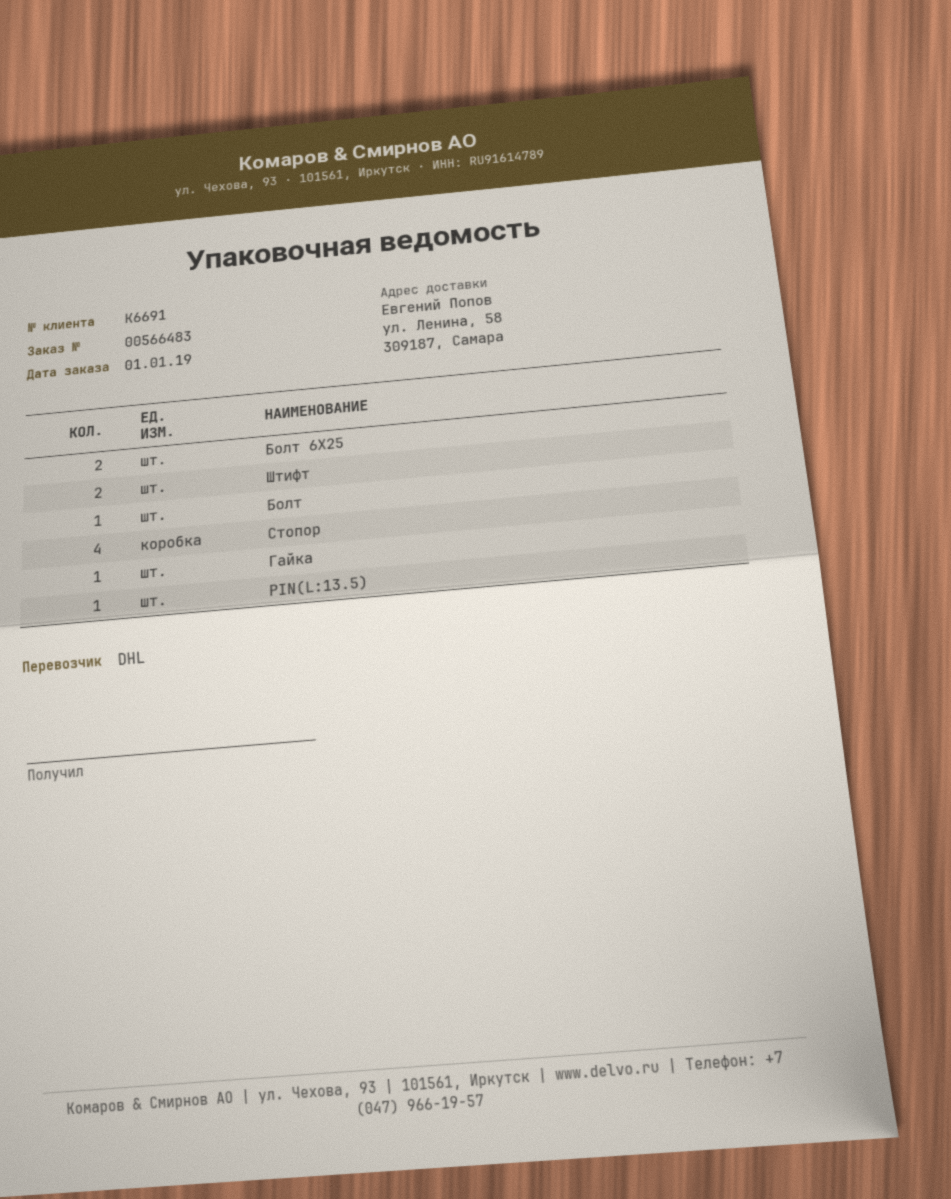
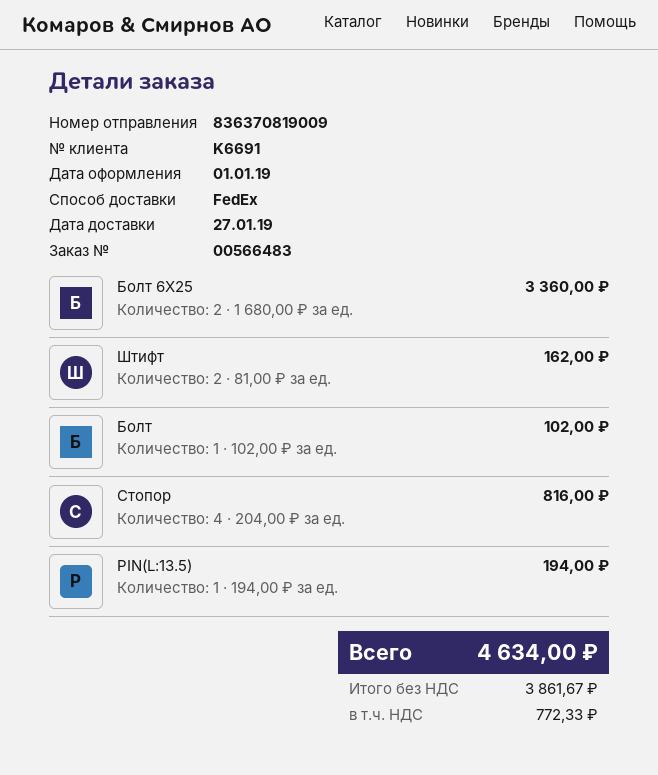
shipping method: DHL -> FedEx
Гайка: 1 -> none

